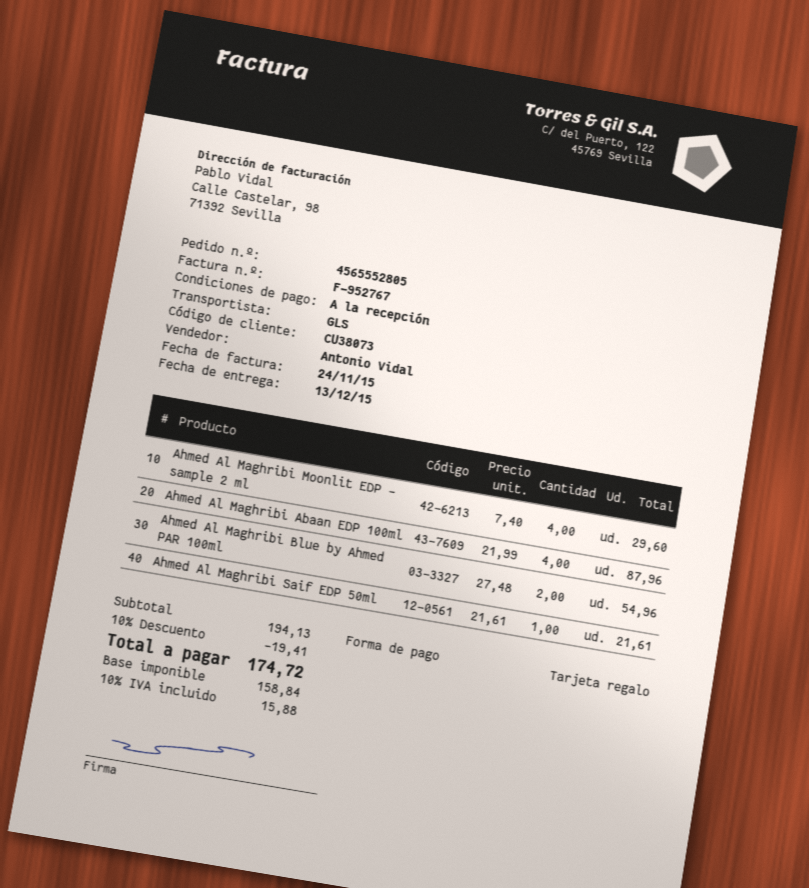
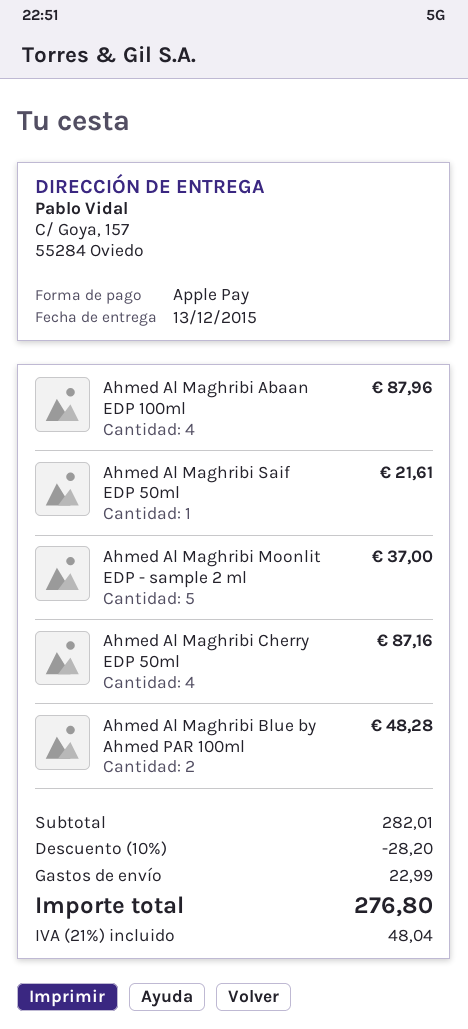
payment method: gift card -> Apple Pay
Ahmed Al Maghribi Moonlit EDP - sample 2 ml: 4 for 29.60 -> 5 for 37.00
Ahmed Al Maghribi Blue by Ahmed PAR 100ml: 2 for 54.96 -> 2 for 48.28
Ahmed Al Maghribi Cherry EDP 50ml: none -> 4 for 87.16
subtotal: 194.13 -> 282.01
discount: 10% = 19.41 -> 10% = 28.20
shipping: none -> 22.99
tax: 10% = 15.88 -> 21% = 48.04
total: 174.72 -> 276.80

